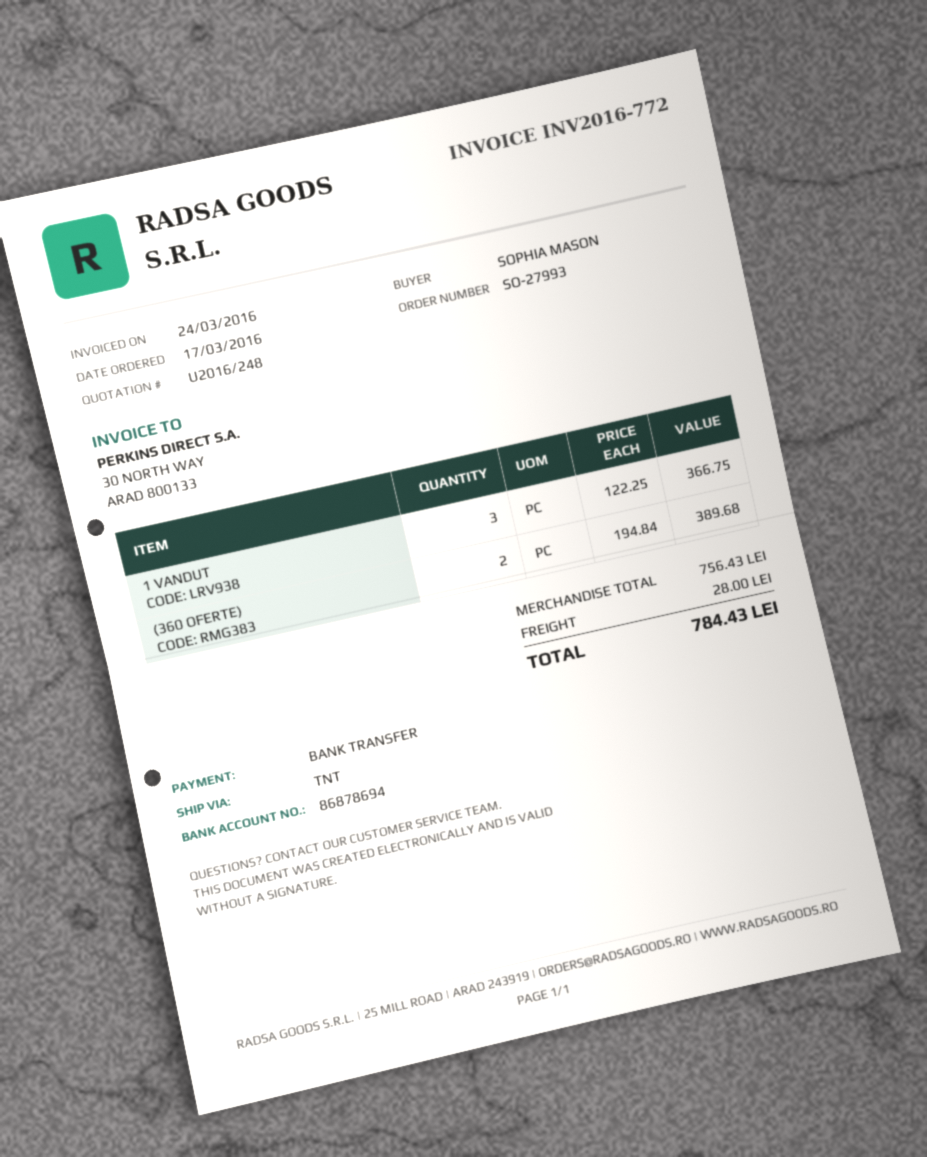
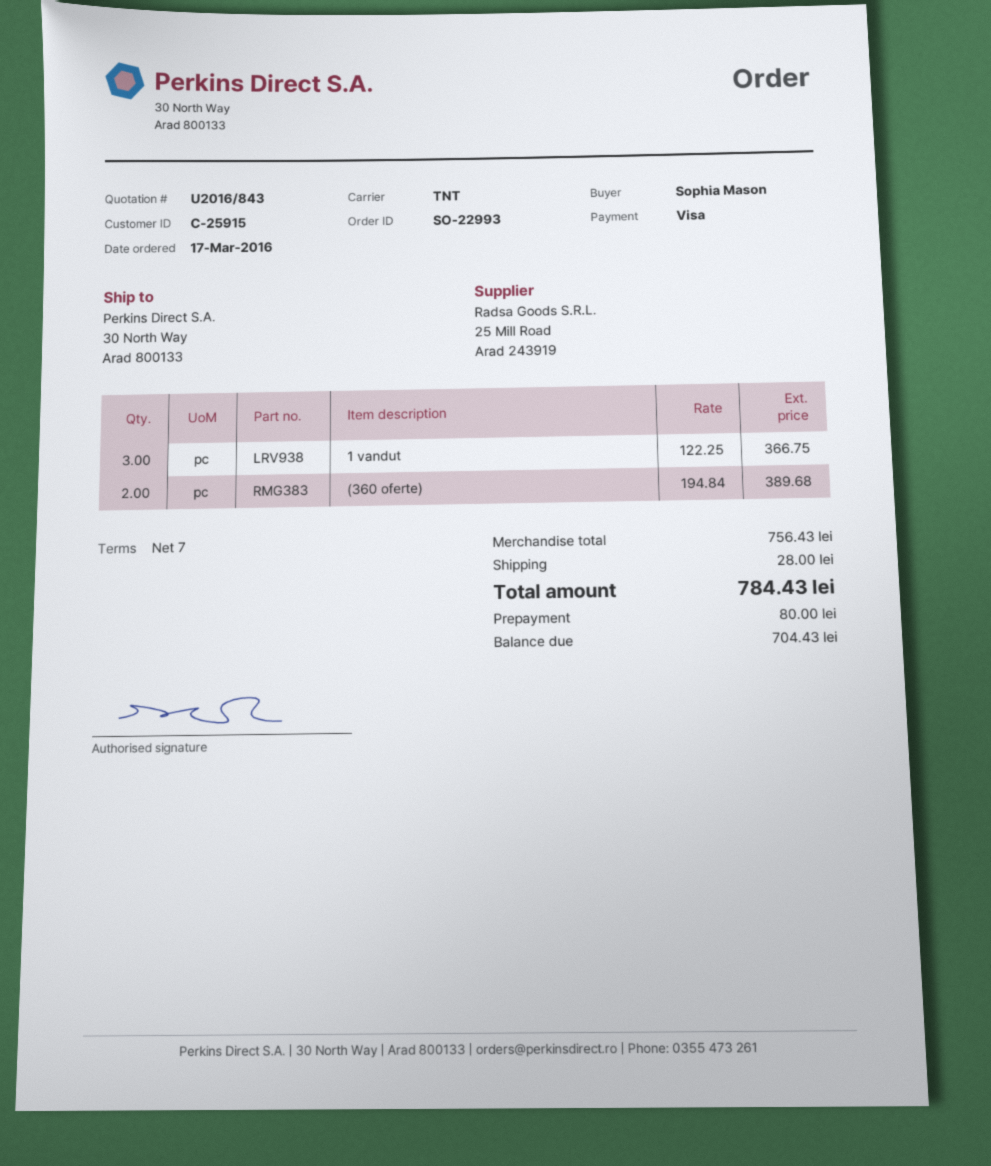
quote number: U2016/248 -> U2016/843
order number: SO-27993 -> SO-22993
payment method: bank transfer -> Visa

